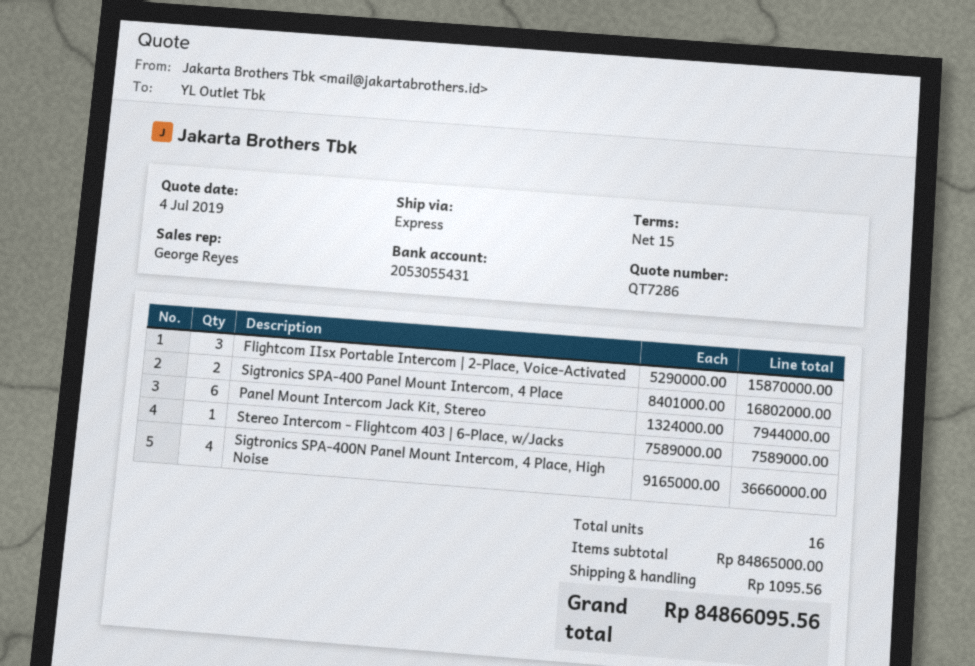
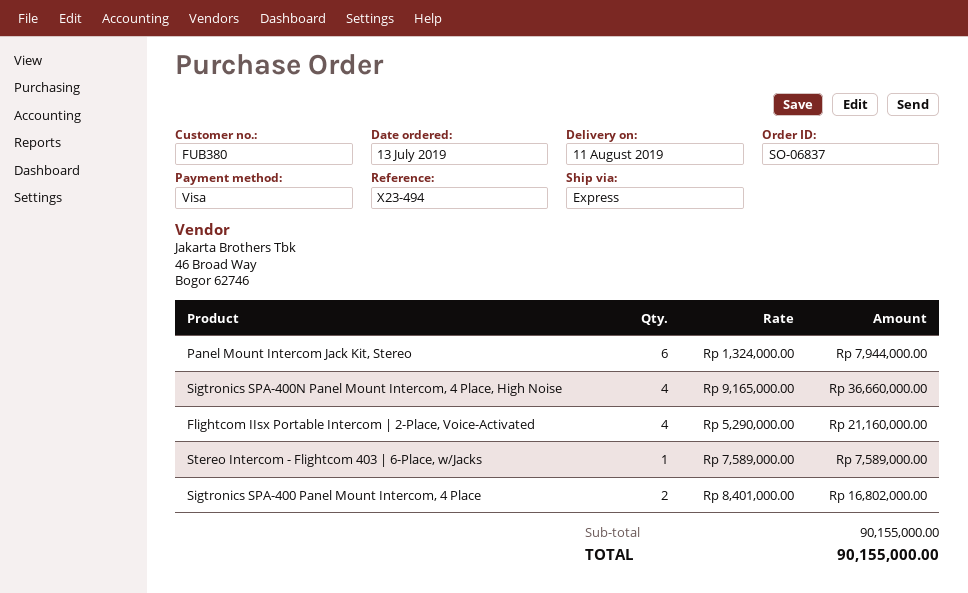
Flightcom IIsx Portable Intercom | 2-Place, Voice-Activated: 3 x 5290000.00 = 15870000.00 -> 4 x 5290000.00 = 21160000.00
subtotal: 84865000.00 -> 90155000.00
shipping: 1095.56 -> none
total: 84866095.56 -> 90155000.00

